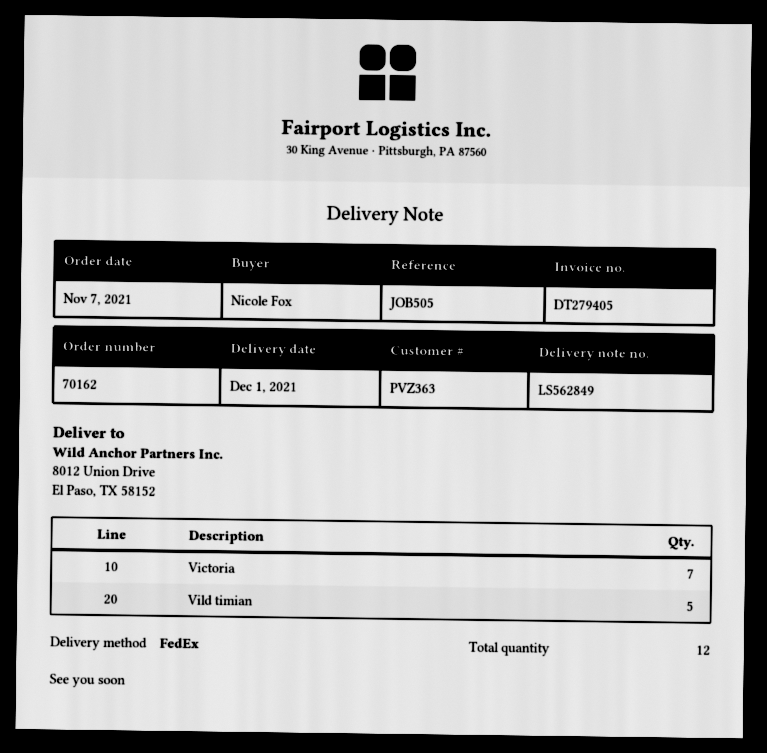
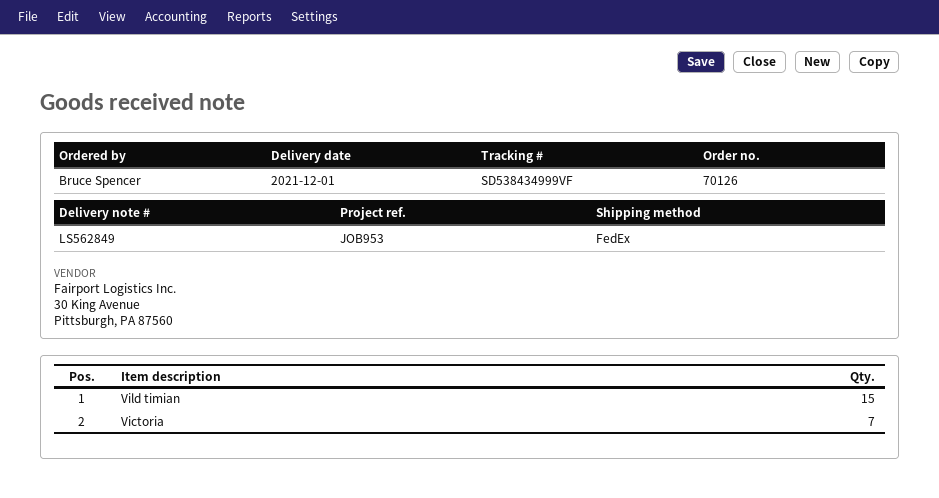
order number: 70162 -> 70126
reference: JOB505 -> JOB953
ordered by: Nicole Fox -> Bruce Spencer
Vild timian: 5 -> 15

